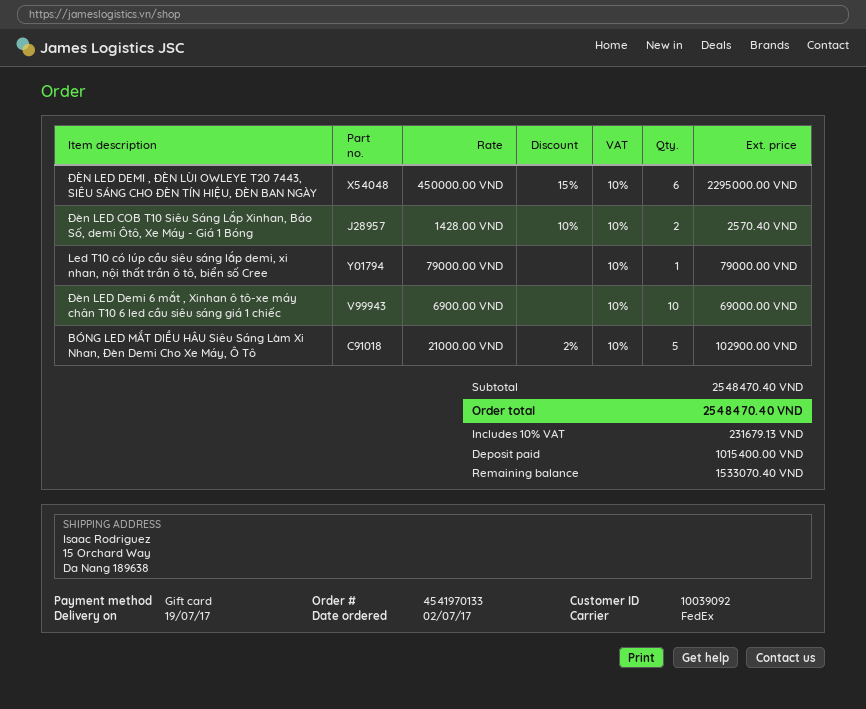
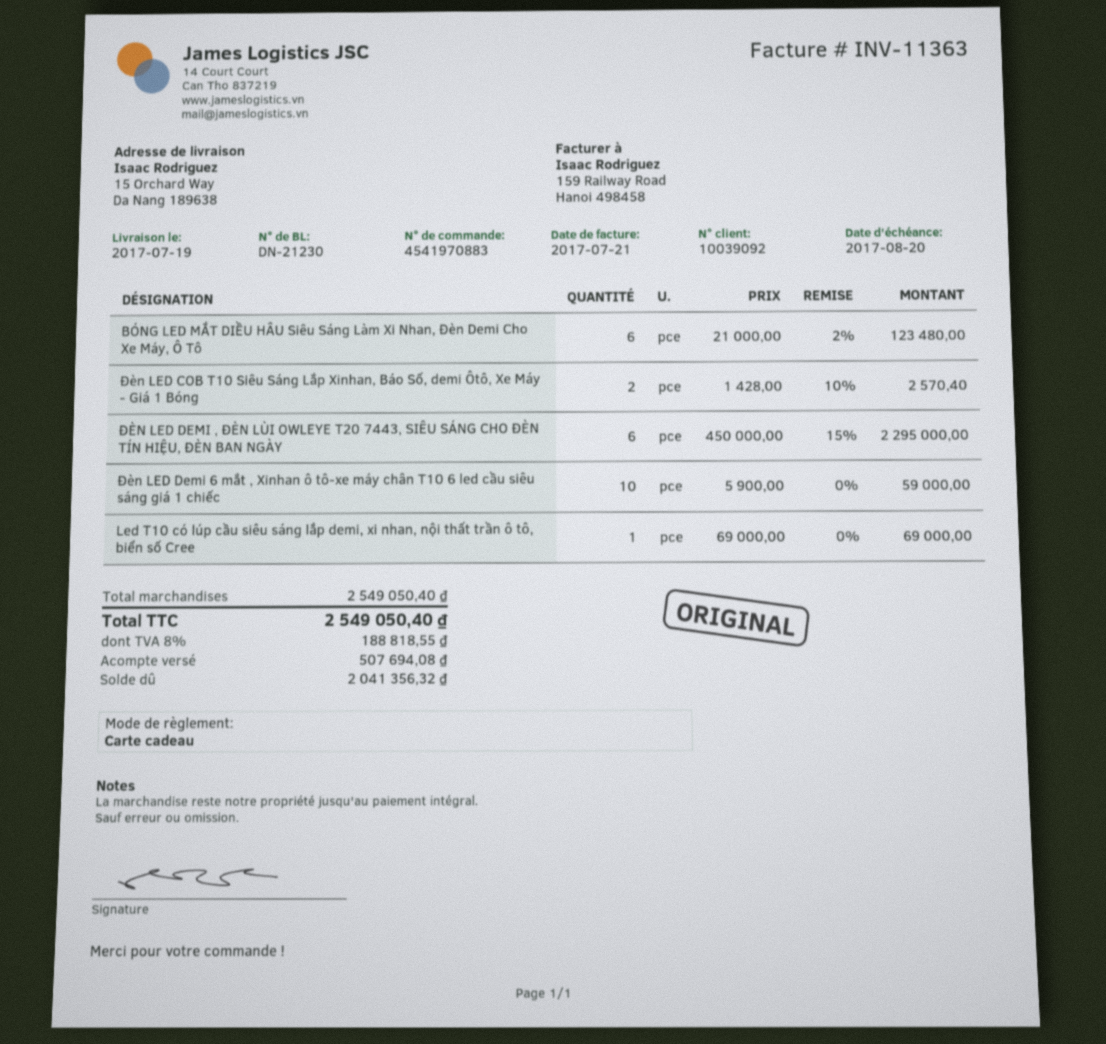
order number: 4541970133 -> 4541970883
Led T10 có lúp cầu siêu sáng lắp demi, xi nhan, nội thất trần ô tô, biển số Cree: 1 x 79000.00 = 79000.00 -> 1 x 69000.00 = 69000.00
Đèn LED Demi 6 mắt , Xinhan ô tô-xe máy chân T10 6 led cầu siêu sáng giá 1 chiếc: 10 x 6900.00 = 69000.00 -> 10 x 5900.00 = 59000.00
BÓNG LED MẮT DIỀU HÂU Siêu Sáng Làm Xi Nhan, Đèn Demi Cho Xe Máy, Ô Tô: 5 x 21000.00 - 2% = 102900.00 -> 6 x 21000.00 - 2% = 123480.00
subtotal: 2548470.40 -> 2549050.40
tax: 10% = 231679.13 -> 8% = 188818.55
total: 2548470.40 -> 2549050.40
deposit: 1015400.00 -> 507694.08
balance: 1533070.40 -> 2041356.32

